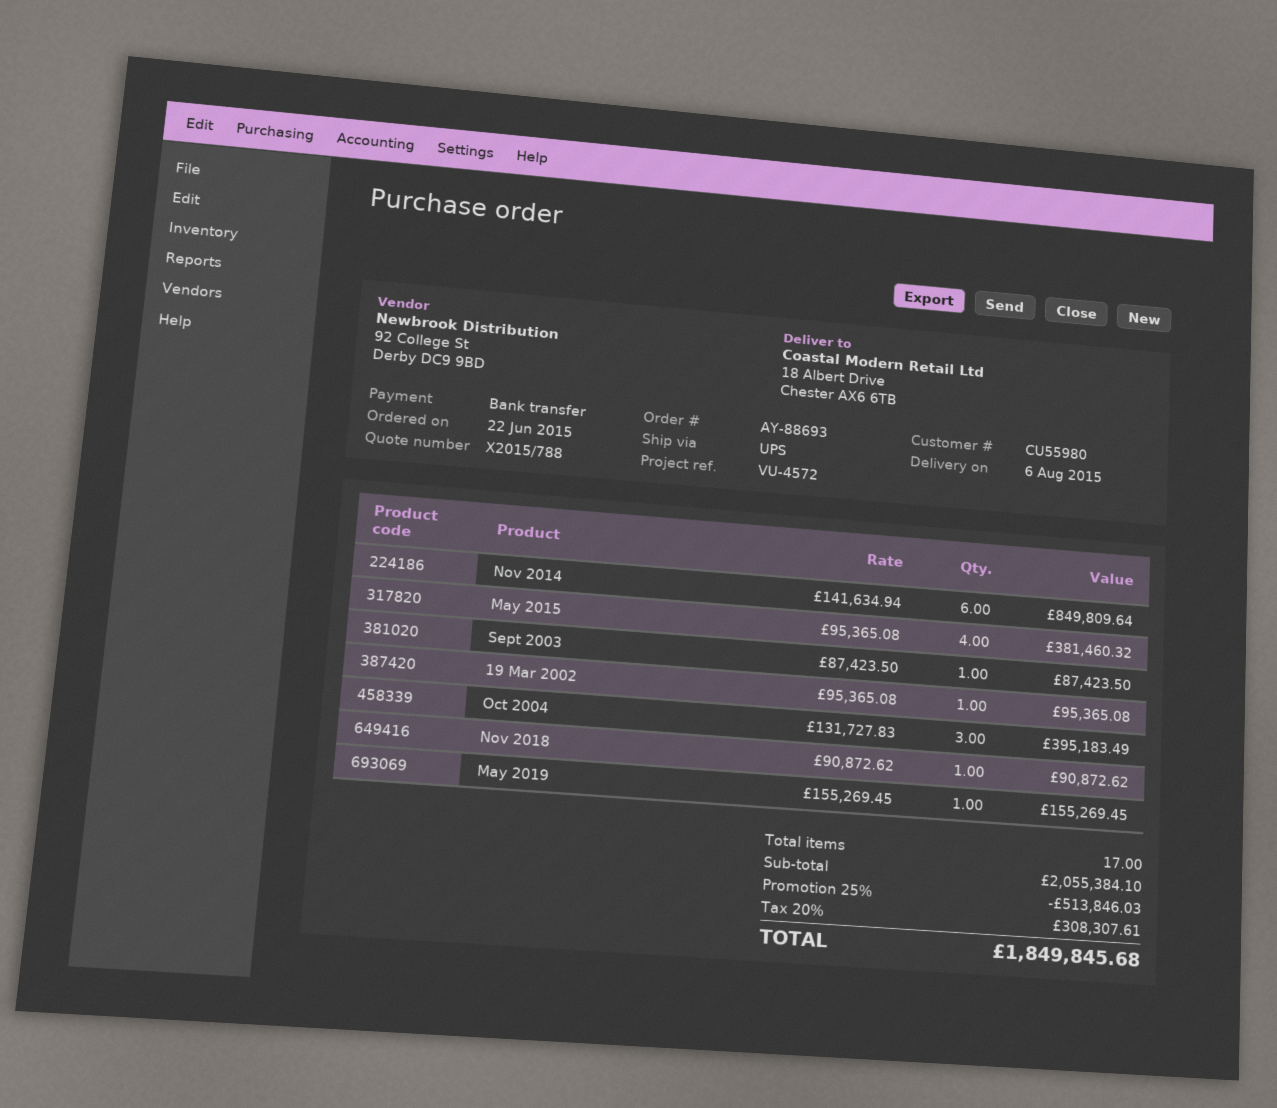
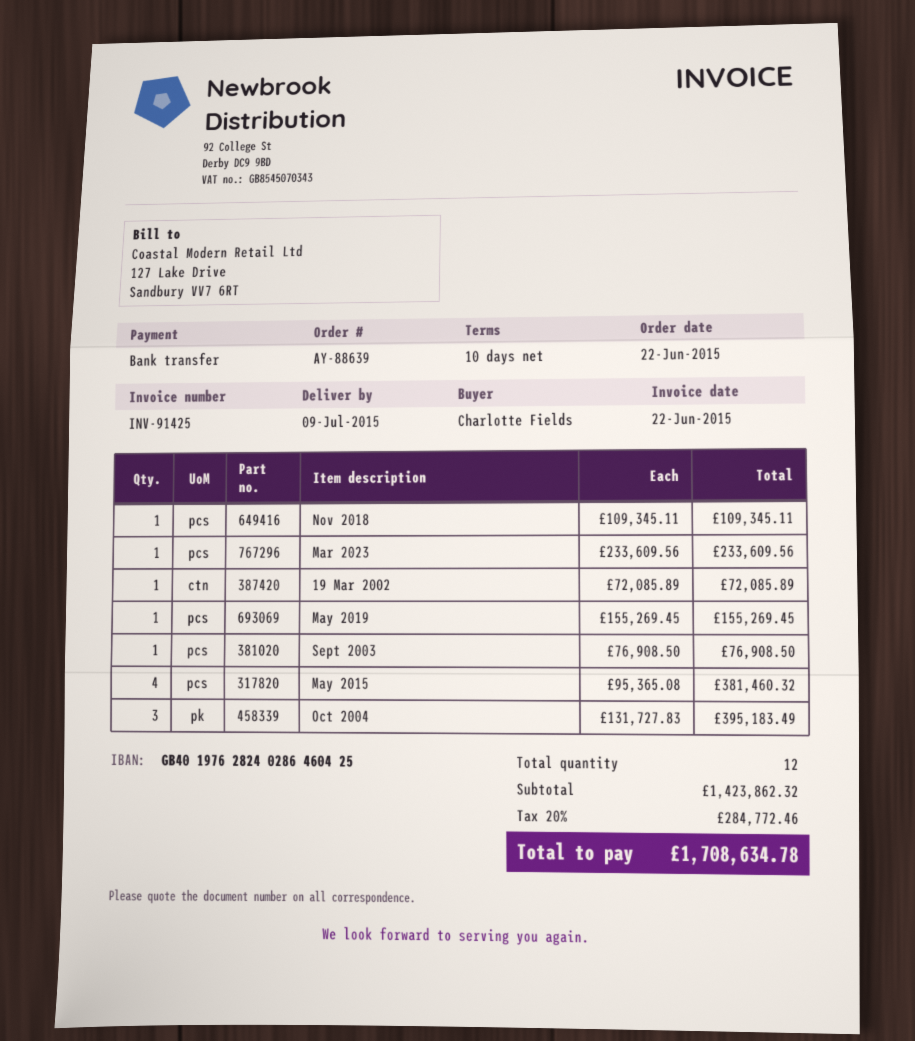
order number: AY-88693 -> AY-88639
delivery date: 2015-08-06 -> 2015-07-09
Nov 2014: 6 x 141634.94 = 849809.64 -> none
Sept 2003: 1 x 87423.50 = 87423.50 -> 1 x 76908.50 = 76908.50
19 Mar 2002: 1 x 95365.08 = 95365.08 -> 1 x 72085.89 = 72085.89
Nov 2018: 1 x 90872.62 = 90872.62 -> 1 x 109345.11 = 109345.11
Mar 2023: none -> 1 x 233609.56 = 233609.56
total quantity: 17 -> 12
subtotal: 2055384.10 -> 1423862.32
discount: 25% = 513846.03 -> none
tax: 20% = 308307.61 -> 20% = 284772.46
total: 1849845.68 -> 1708634.78

